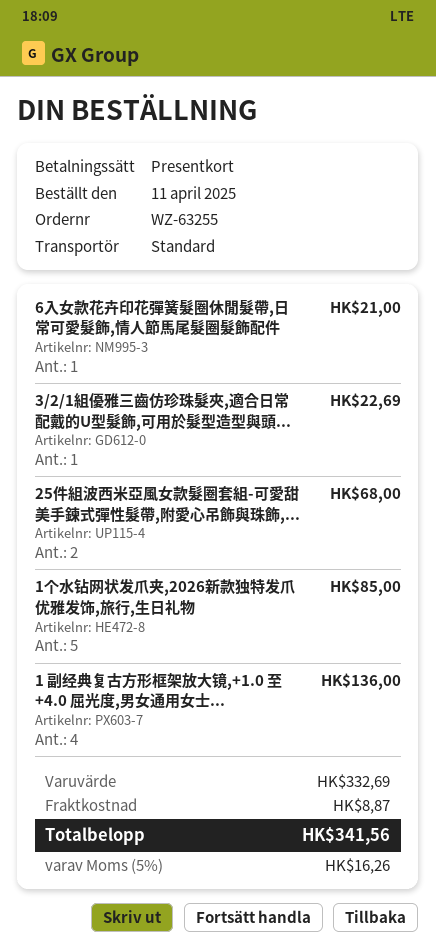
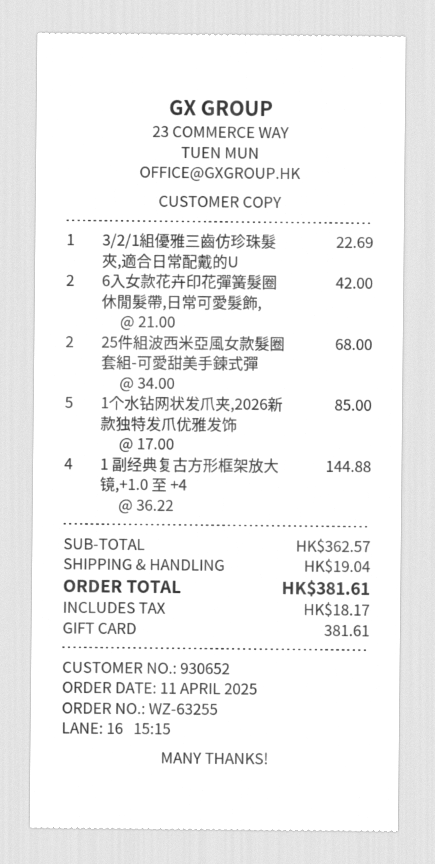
6入女款花卉印花彈簧髮圈休閒髮帶,日常可愛髮飾,情人節馬尾髮圈髮飾配件: 1 for 21.00 -> 2 for 42.00
1 副经典复古方形框架放大镜,+1.0 至 +4.0 屈光度,男女通用女士...: 4 for 136.00 -> 4 for 144.88
subtotal: 332.69 -> 362.57
shipping: 8.87 -> 19.04
tax: 16.26 -> 18.17
total: 341.56 -> 381.61

